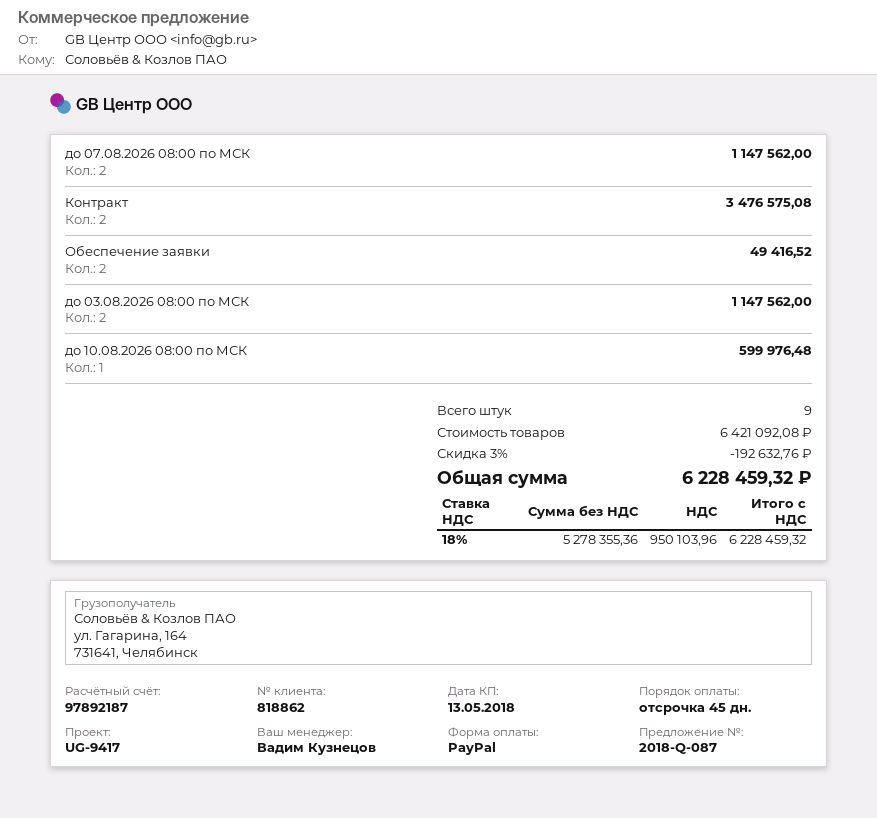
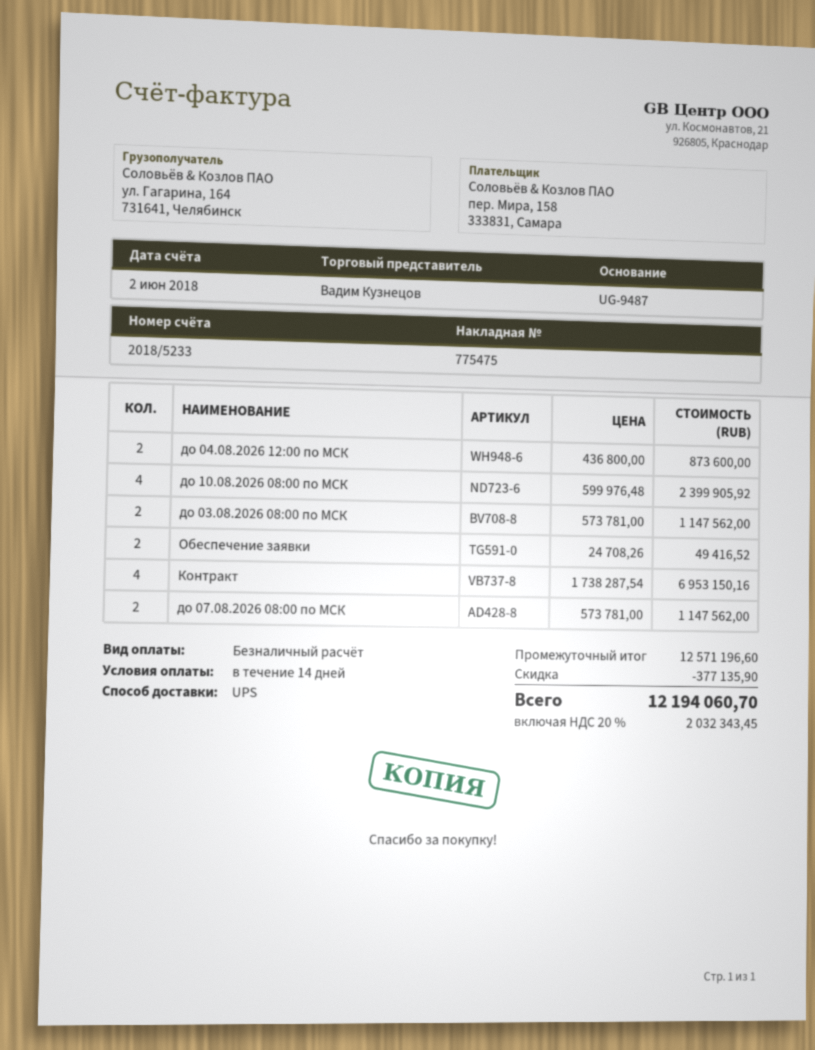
payment terms: 45 days -> 14 days
reference: UG-9417 -> UG-9487
payment method: PayPal -> bank transfer
Контракт: 2 for 3476575.08 -> 4 for 6953150.16
до 10.08.2026 08:00 по МСК: 1 for 599976.48 -> 4 for 2399905.92
до 04.08.2026 12:00 по МСК: none -> 2 for 873600.00
subtotal: 6421092.08 -> 12571196.60
discount: 192632.76 -> 377135.90
tax: 18% = 950103.96 -> 20% = 2032343.45
total: 6228459.32 -> 12194060.70

